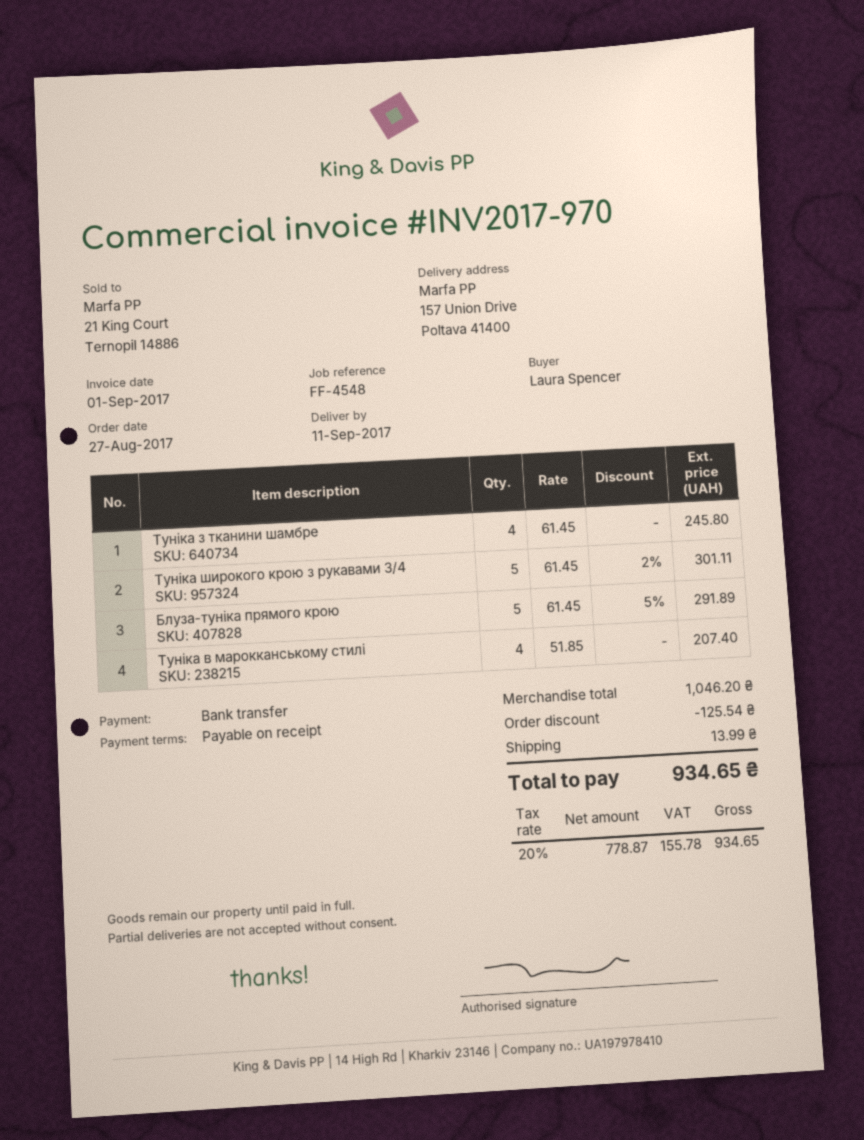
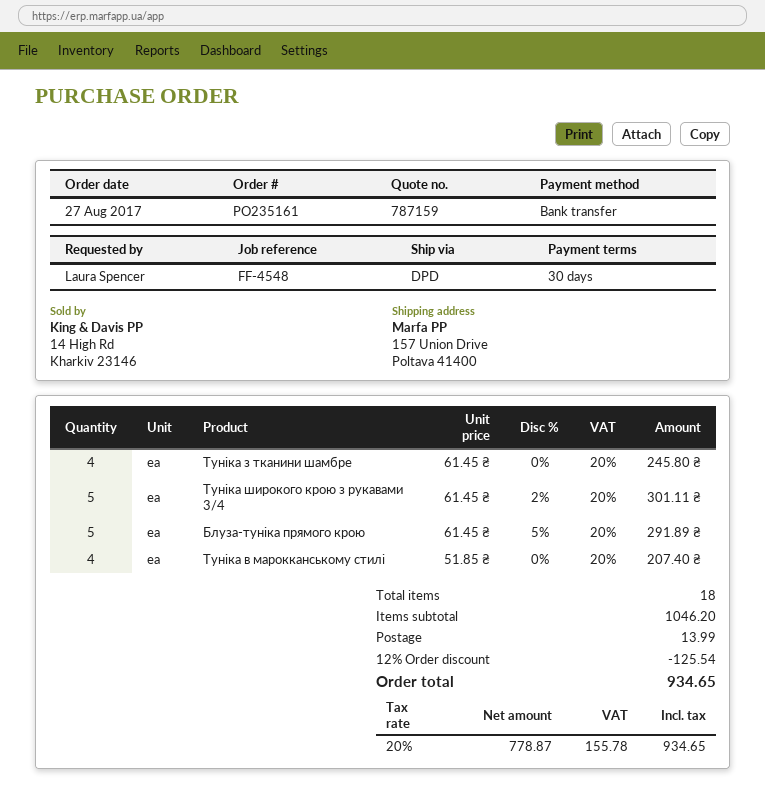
payment terms: on receipt -> 30 days

